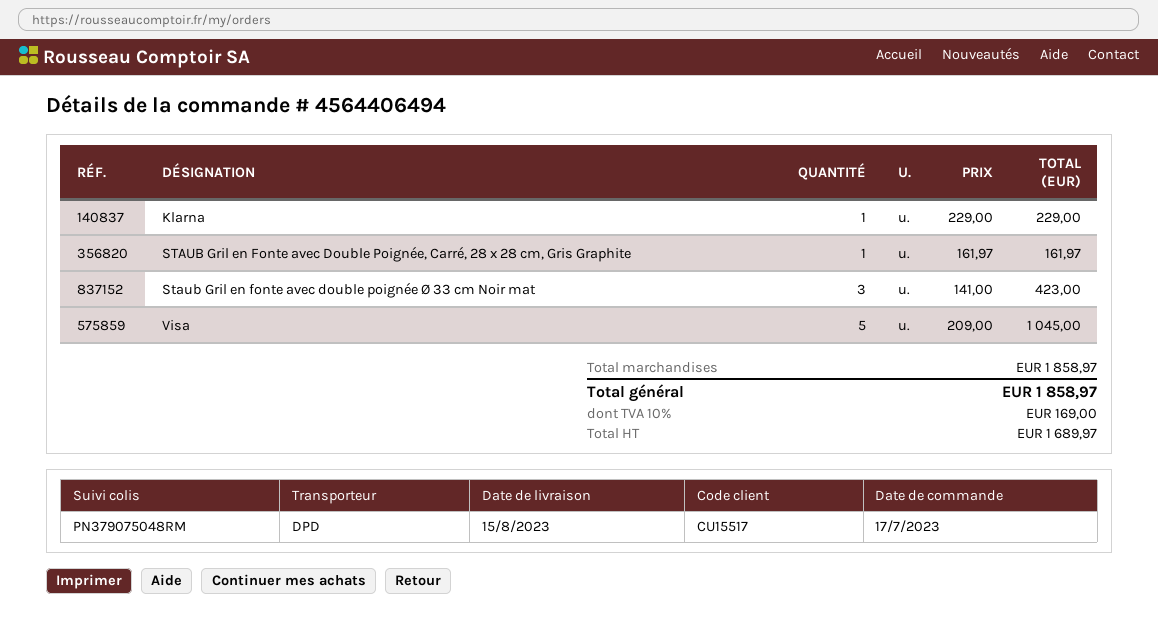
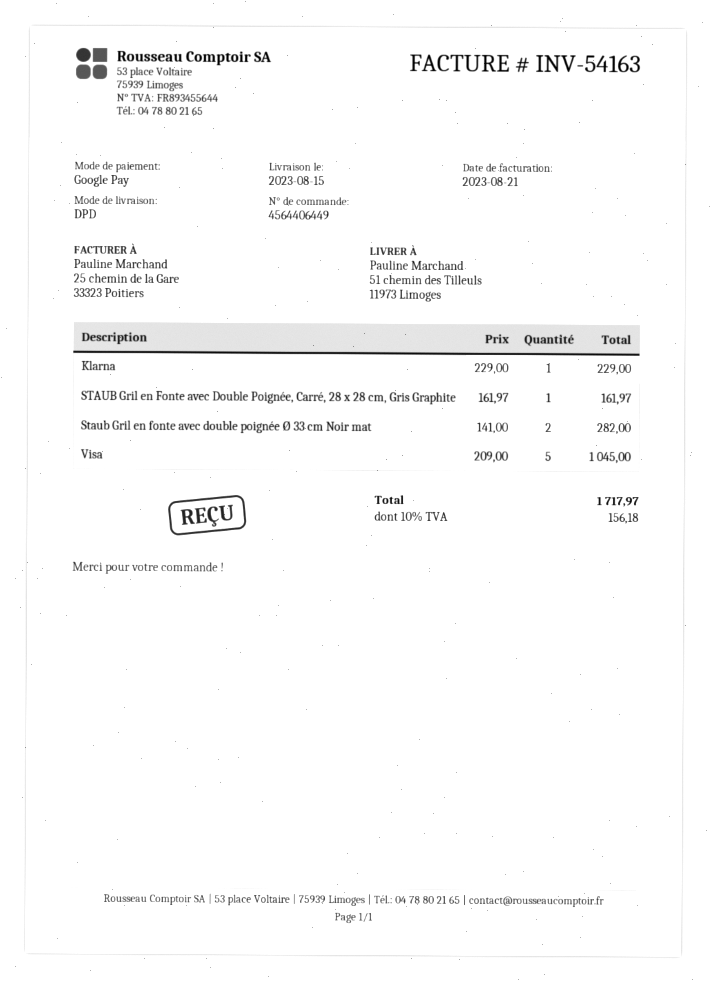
order number: 4564406494 -> 4564406449
Staub Gril en fonte avec double poignée Ø 33 cm Noir mat: 3 x 141.00 = 423.00 -> 2 x 141.00 = 282.00
tax: 10% = 169.00 -> 10% = 156.18
total: 1858.97 -> 1717.97

